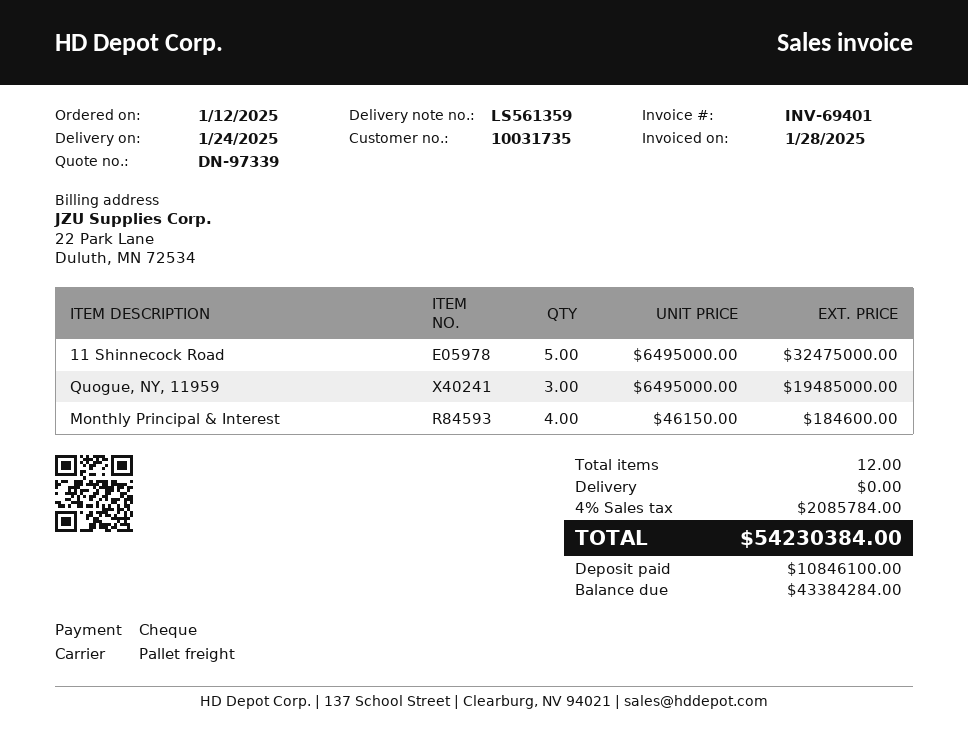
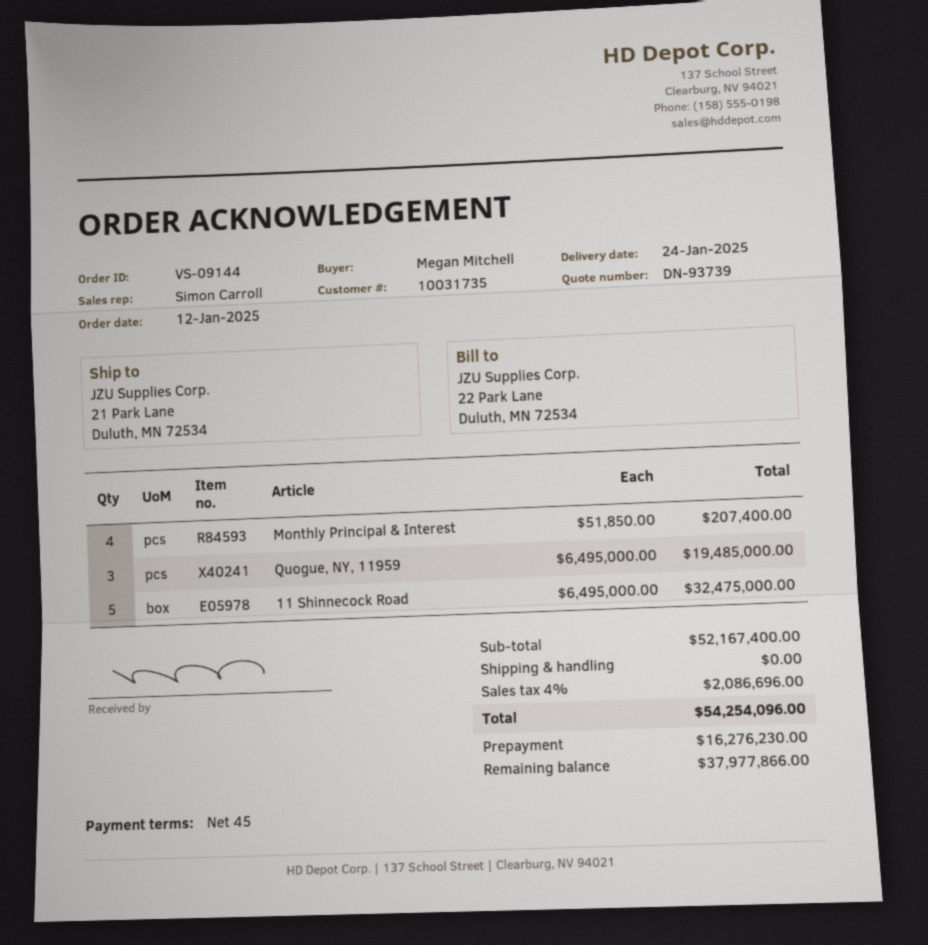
quote number: DN-97339 -> DN-93739
Monthly Principal & Interest: 4 x 46150.00 = 184600.00 -> 4 x 51850.00 = 207400.00
tax: 4% = 2085784.00 -> 4% = 2086696.00
total: 54230384.00 -> 54254096.00
deposit: 10846100.00 -> 16276230.00
balance: 43384284.00 -> 37977866.00

